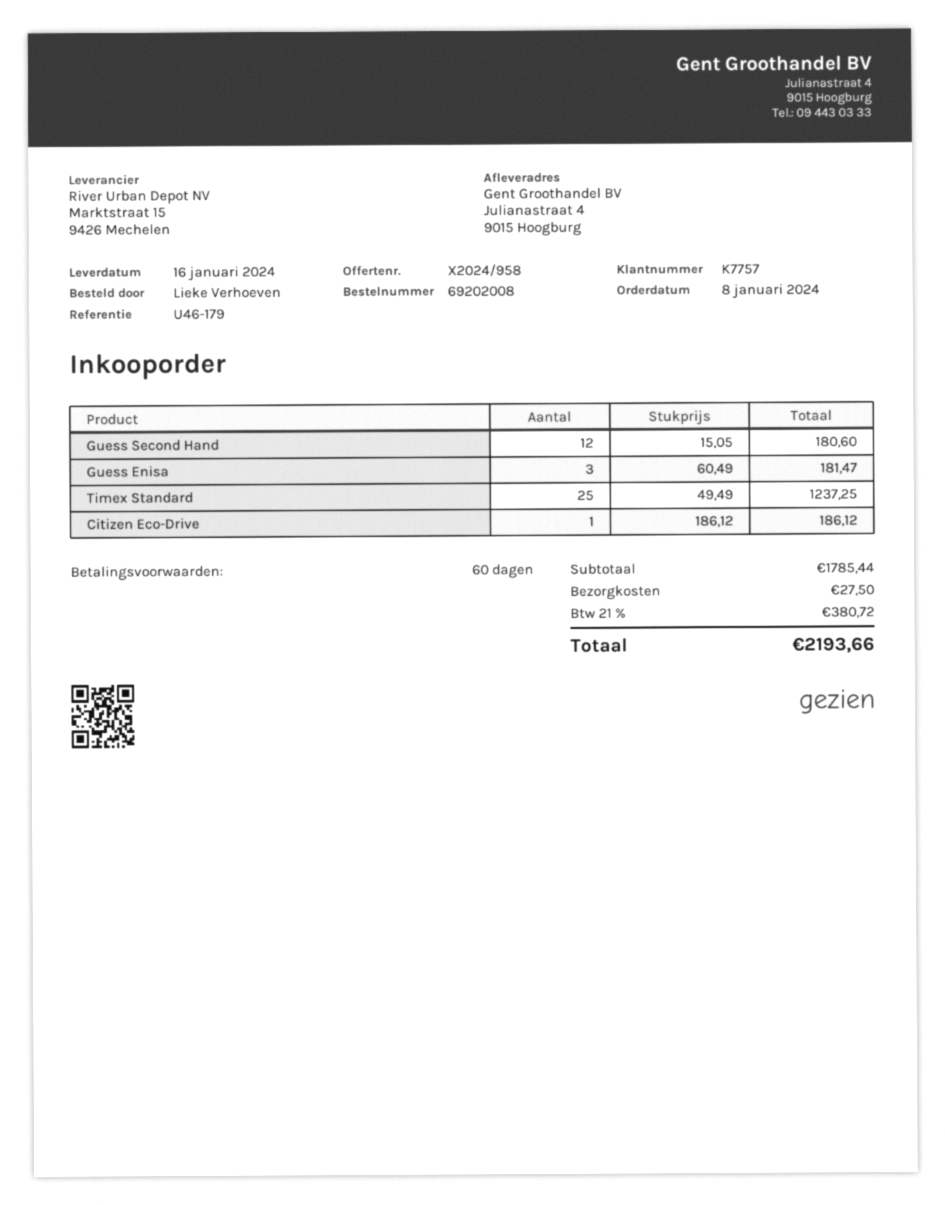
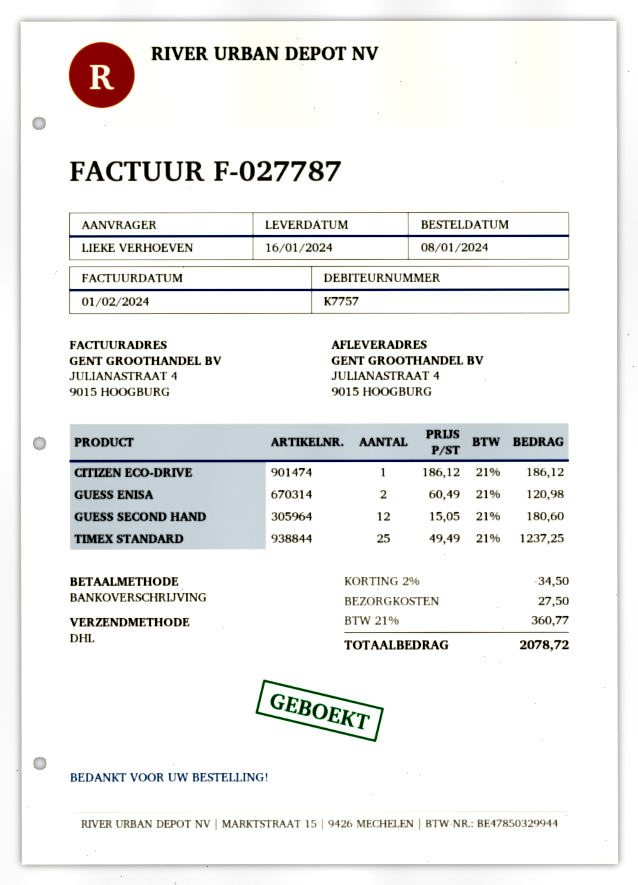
Guess Enisa: 3 x 60.49 = 181.47 -> 2 x 60.49 = 120.98
discount: none -> 2% = 34.50
tax: 21% = 380.72 -> 21% = 360.77
total: 2193.66 -> 2078.72

